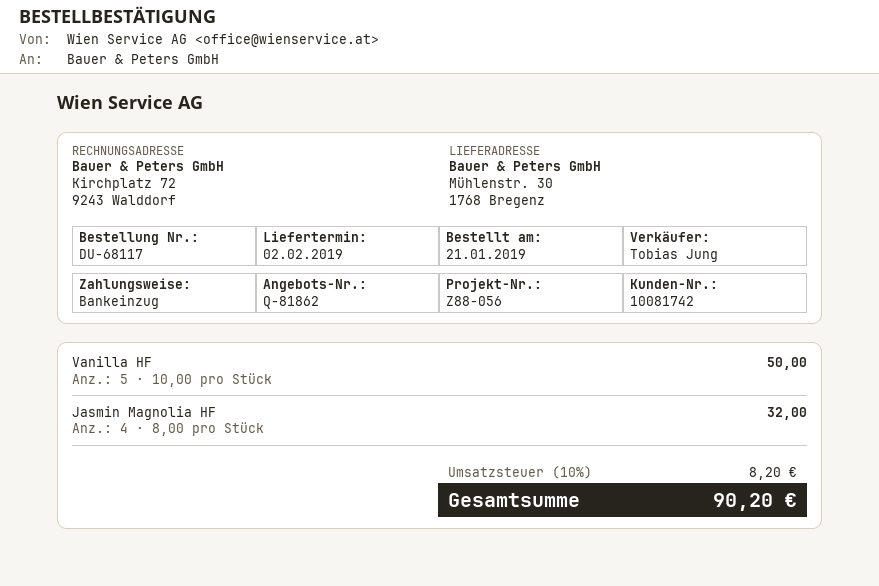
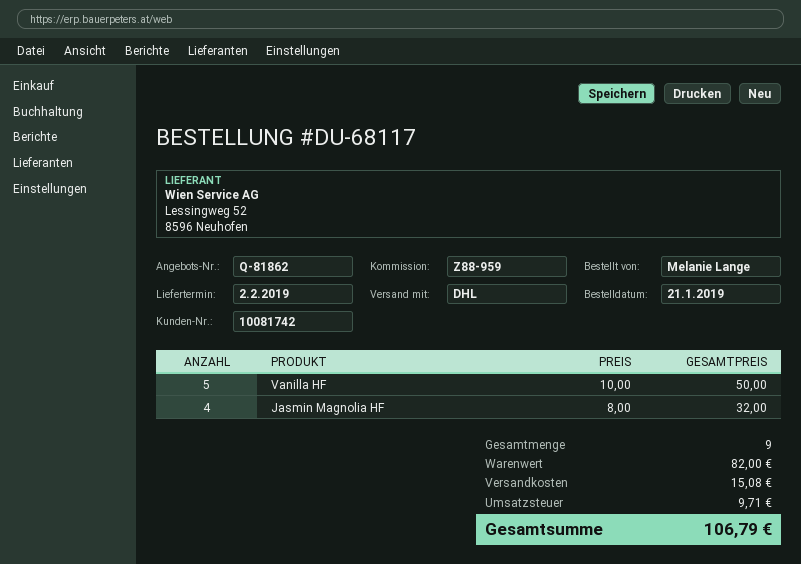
reference: Z88-056 -> Z88-959
shipping: none -> 15.08
tax: 8.20 -> 9.71
total: 90.20 -> 106.79

